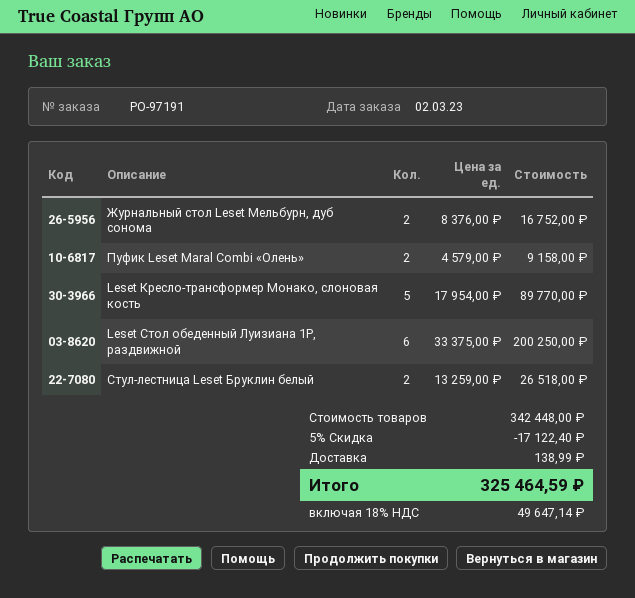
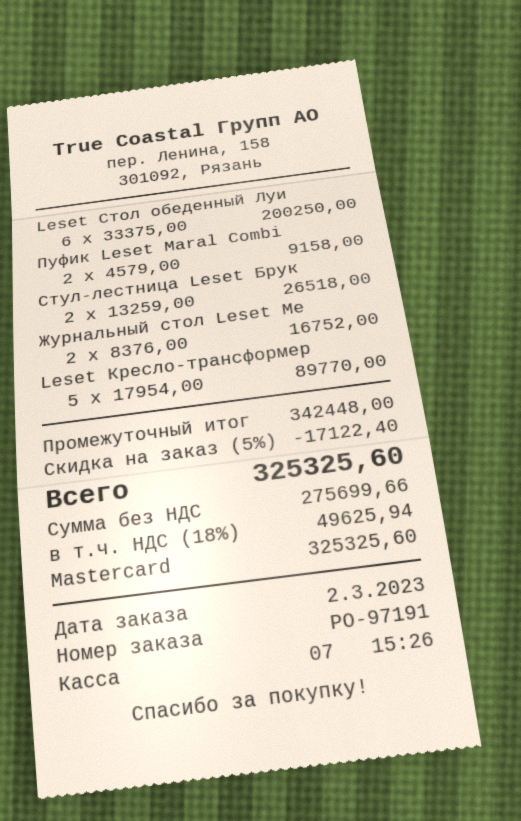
shipping: 138.99 -> none
tax: 18% = 49647.14 -> 18% = 49625.94
total: 325464.59 -> 325325.60

